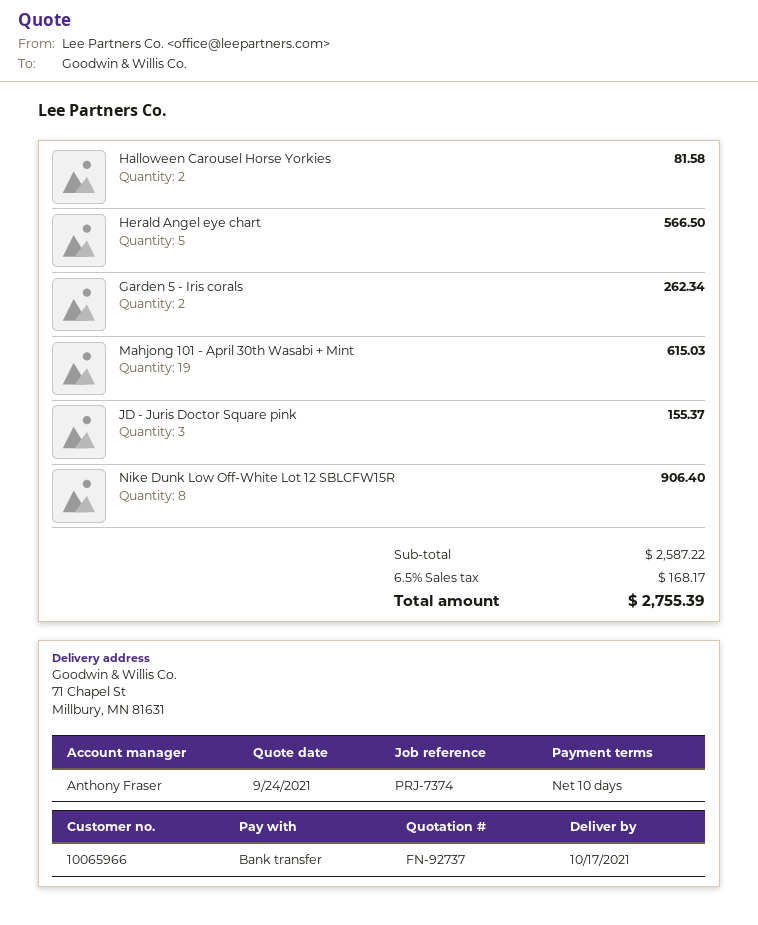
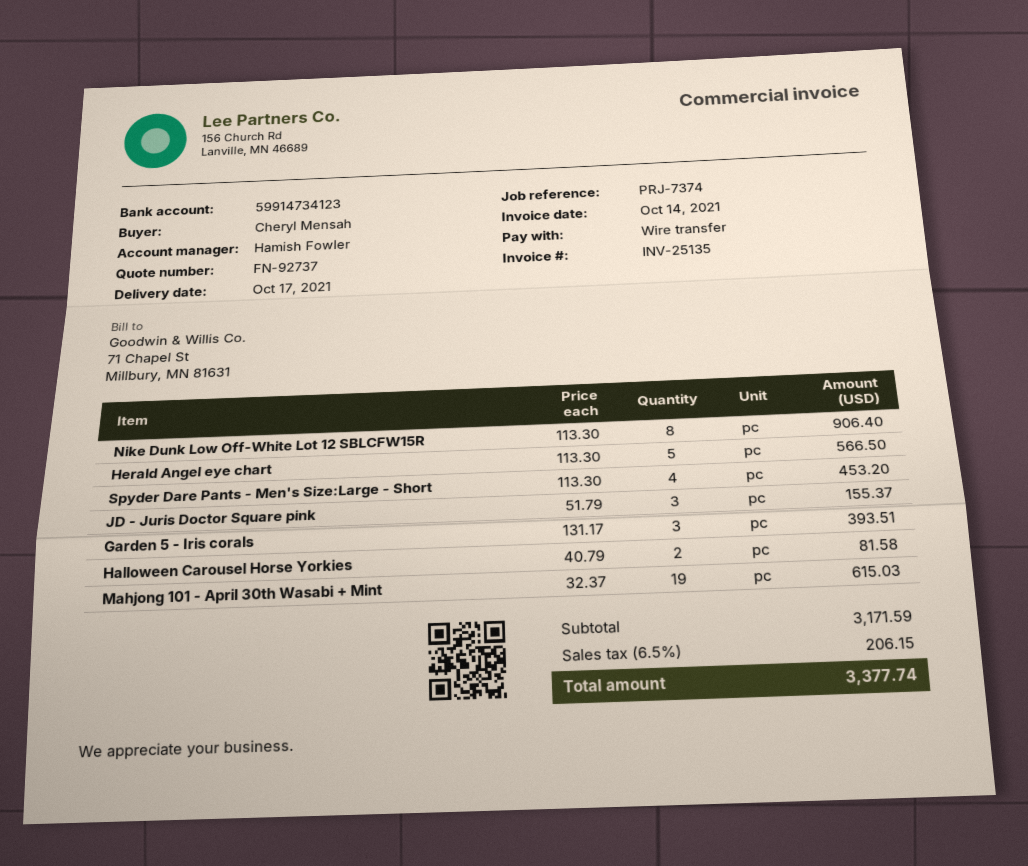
sales rep: Anthony Fraser -> Hamish Fowler
Garden 5 - Iris corals: 2 for 262.34 -> 3 for 393.51
Spyder Dare Pants - Men's Size:Large - Short: none -> 4 for 453.20
subtotal: 2587.22 -> 3171.59
tax: 6.5% = 168.17 -> 6.5% = 206.15
total: 2755.39 -> 3377.74

